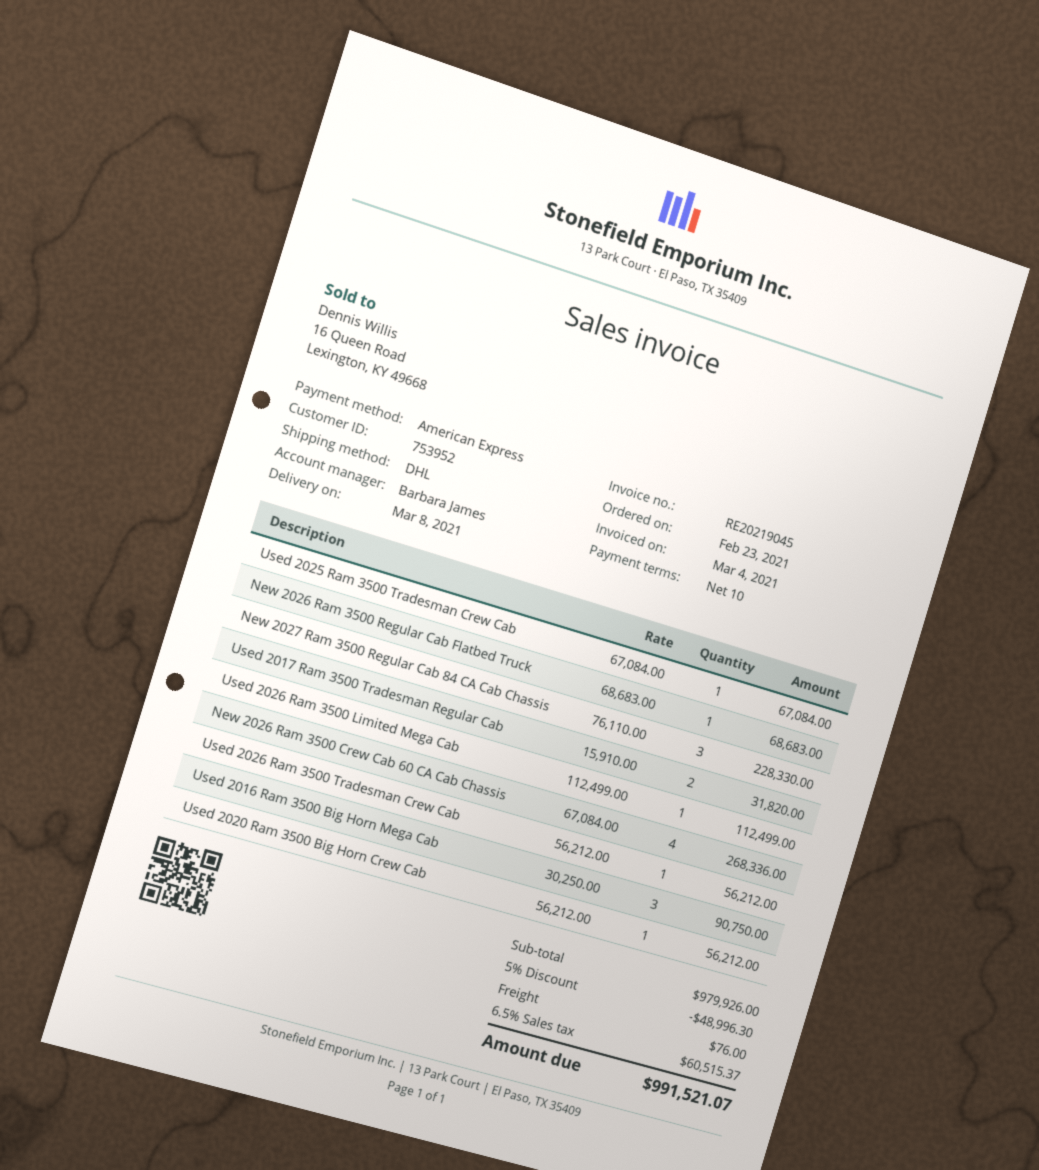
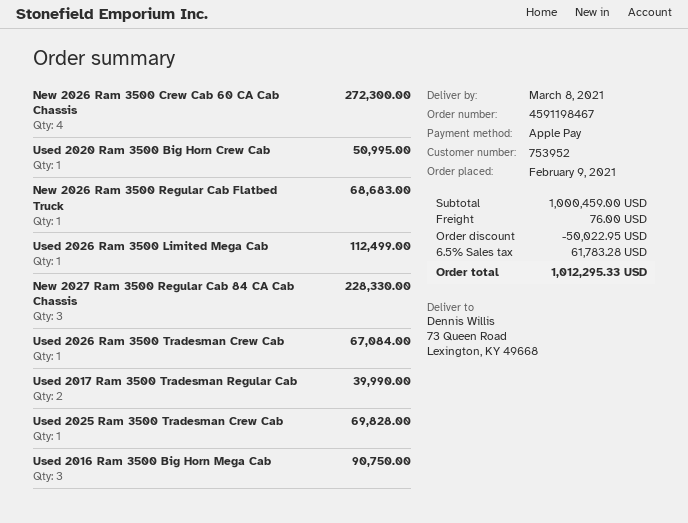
order date: 2021-02-23 -> 2021-02-09
payment method: American Express -> Apple Pay
Used 2025 Ram 3500 Tradesman Crew Cab: 1 for 67084.00 -> 1 for 69828.00
Used 2017 Ram 3500 Tradesman Regular Cab: 2 for 31820.00 -> 2 for 39990.00
New 2026 Ram 3500 Crew Cab 60 CA Cab Chassis: 4 for 268336.00 -> 4 for 272300.00
Used 2026 Ram 3500 Tradesman Crew Cab: 1 for 56212.00 -> 1 for 67084.00
Used 2020 Ram 3500 Big Horn Crew Cab: 1 for 56212.00 -> 1 for 50995.00
subtotal: 979926.00 -> 1000459.00
discount: 48996.30 -> 50022.95
tax: 6.5% = 60515.37 -> 6.5% = 61783.28
total: 991521.07 -> 1012295.33

